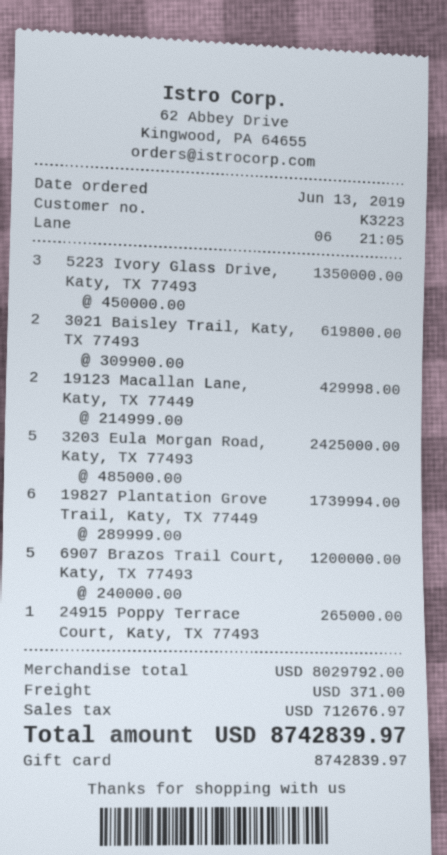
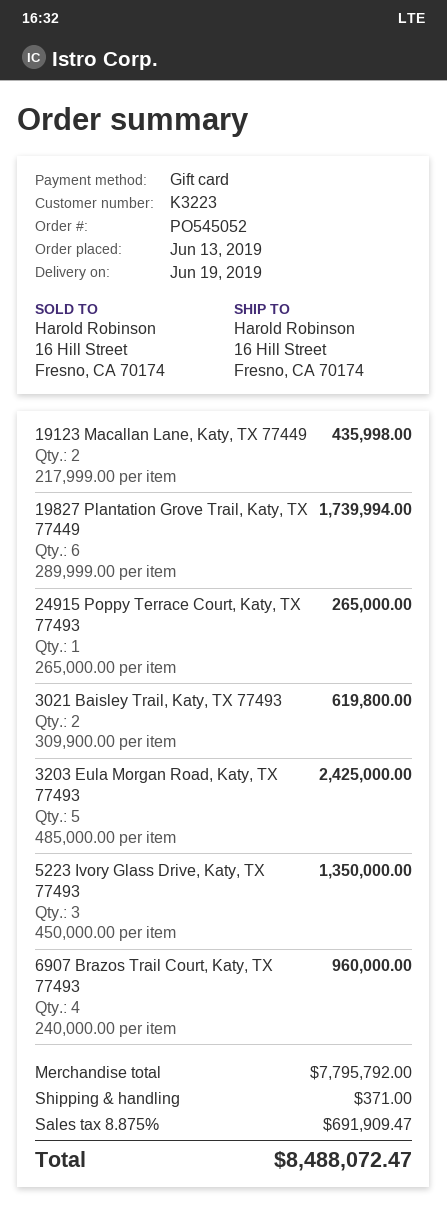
19123 Macallan Lane, Katy, TX 77449: 2 x 214999.00 = 429998.00 -> 2 x 217999.00 = 435998.00
6907 Brazos Trail Court, Katy, TX 77493: 5 x 240000.00 = 1200000.00 -> 4 x 240000.00 = 960000.00
subtotal: 8029792.00 -> 7795792.00
tax: 712676.97 -> 691909.47
total: 8742839.97 -> 8488072.47

